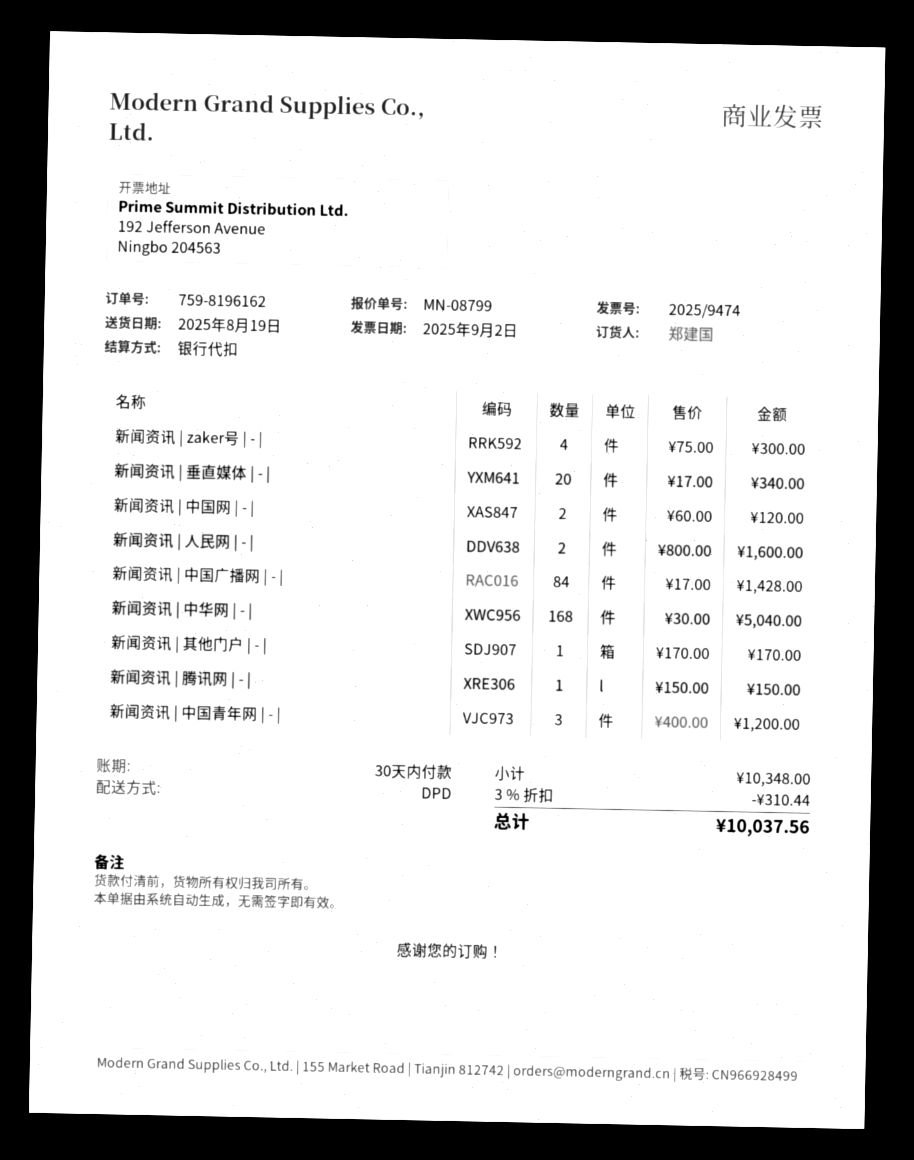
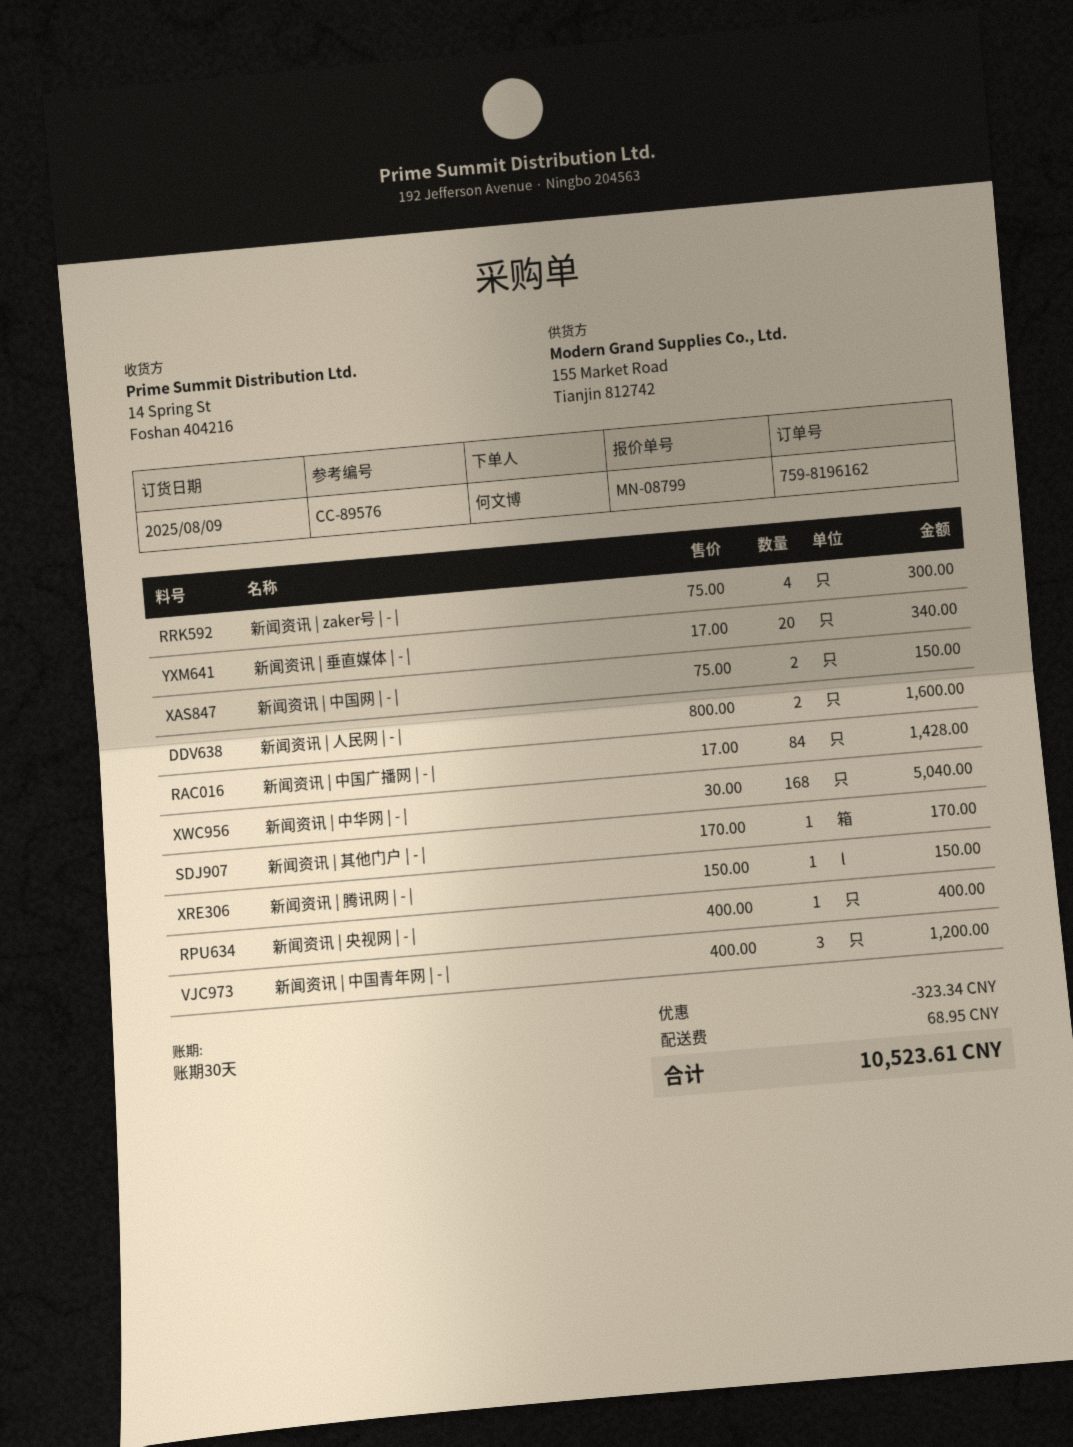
ordered by: 郑建国 -> 何文博
新闻资讯 | 中国网 | - |: 2 x 60.00 = 120.00 -> 2 x 75.00 = 150.00
新闻资讯 | 央视网 | - |: none -> 1 x 400.00 = 400.00
discount: 310.44 -> 323.34
shipping: none -> 68.95
total: 10037.56 -> 10523.61

